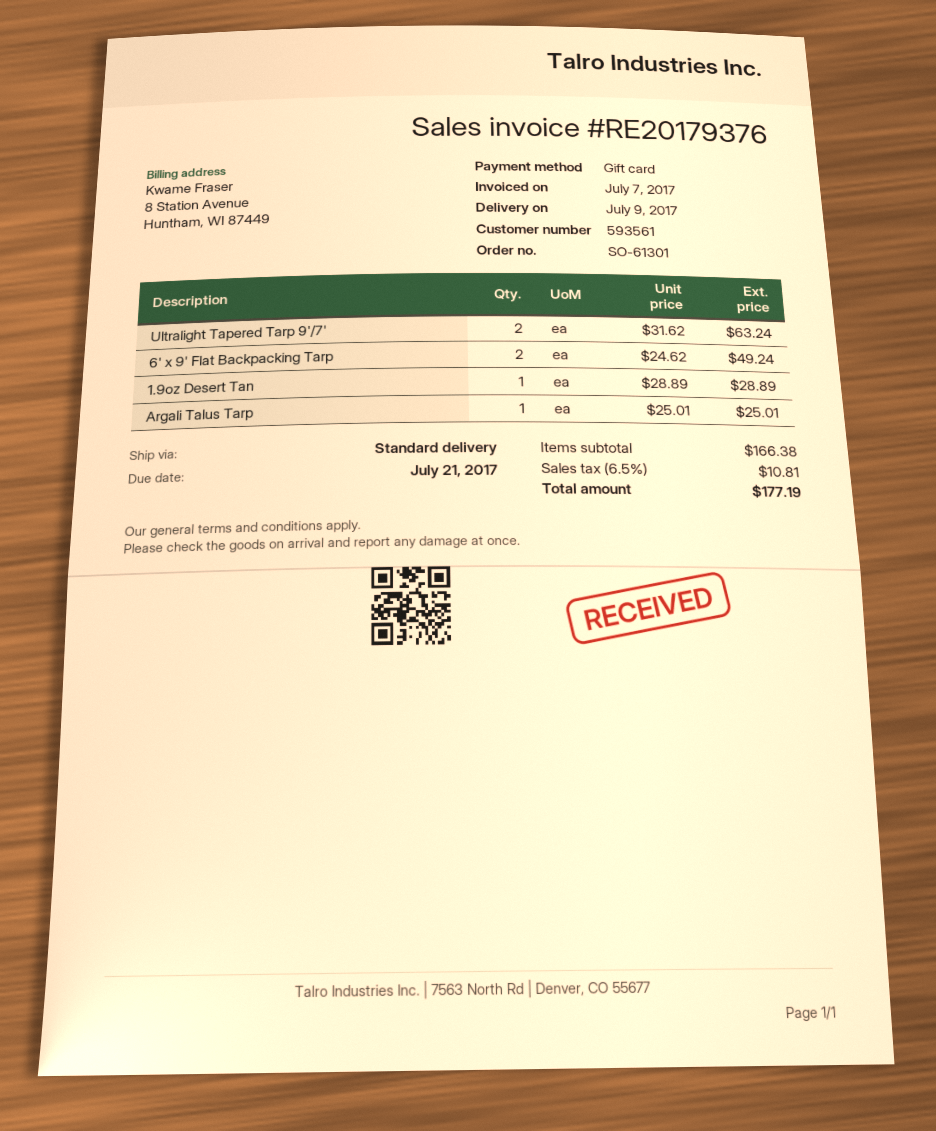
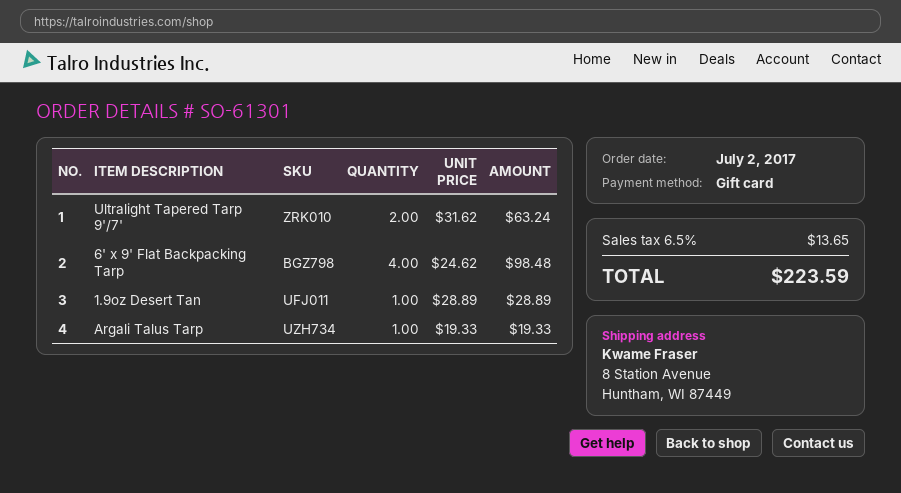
6' x 9' Flat Backpacking Tarp: 2 x 24.62 = 49.24 -> 4 x 24.62 = 98.48
Argali Talus Tarp: 1 x 25.01 = 25.01 -> 1 x 19.33 = 19.33
tax: 6.5% = 10.81 -> 6.5% = 13.65
total: 177.19 -> 223.59

